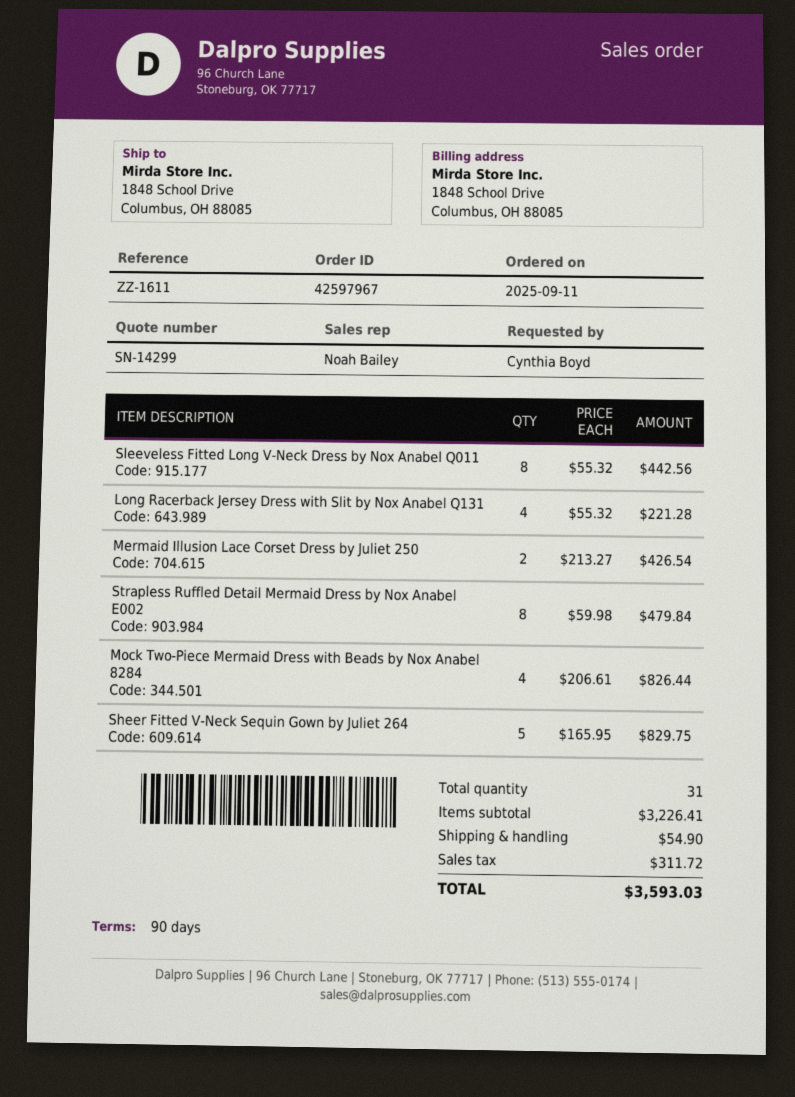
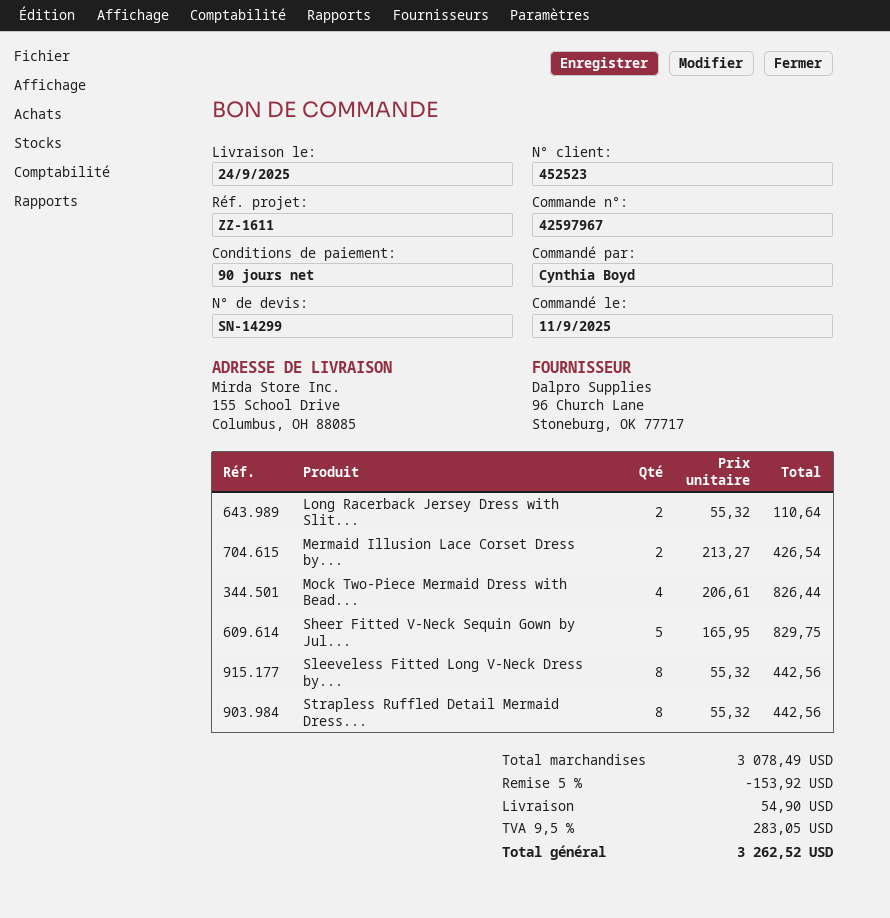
ship to: 1848 School Drive, Columbus, OH 88085 -> 155 School Drive, Columbus, OH 88085
Long Racerback Jersey Dress with Slit by Nox Anabel Q131: 4 x 55.32 = 221.28 -> 2 x 55.32 = 110.64
Strapless Ruffled Detail Mermaid Dress by Nox Anabel E002: 8 x 59.98 = 479.84 -> 8 x 55.32 = 442.56
subtotal: 3226.41 -> 3078.49
discount: none -> 5% = 153.92
tax: 311.72 -> 283.05
total: 3593.03 -> 3262.52

